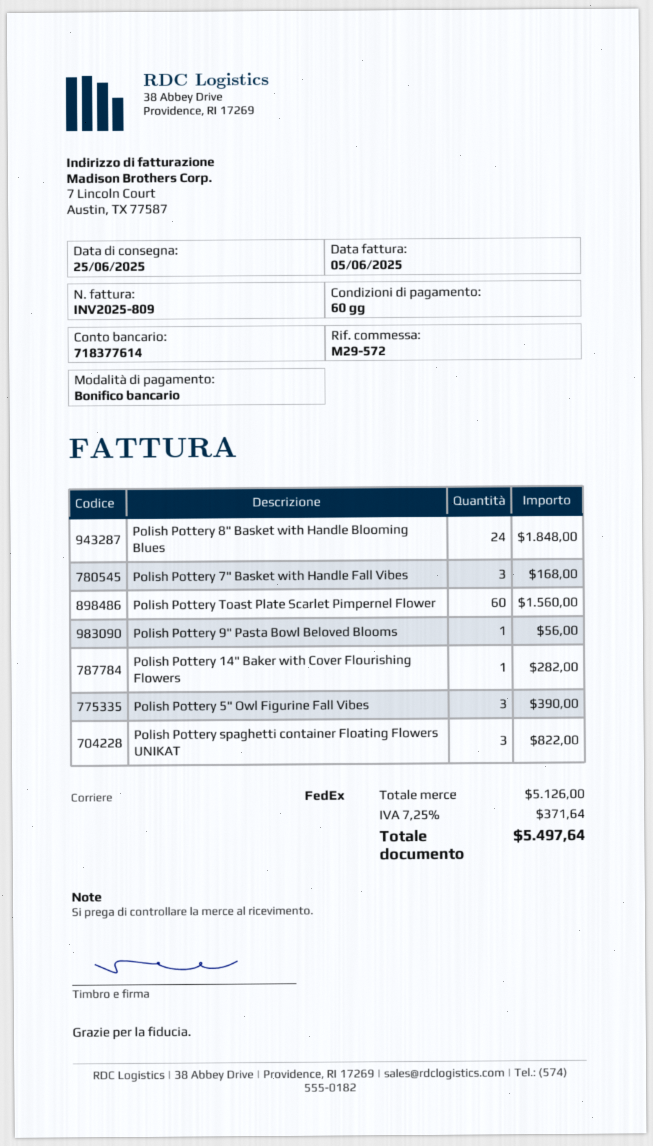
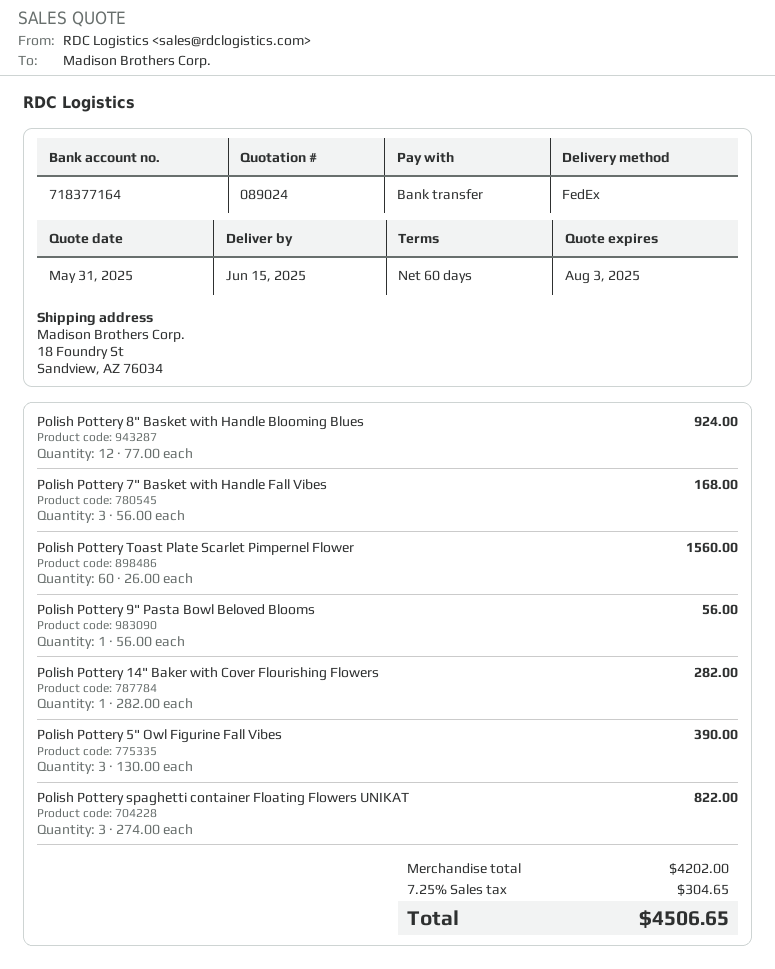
delivery date: 2025-06-25 -> 2025-06-15
bank account: 718377614 -> 718377164
Polish Pottery 8" Basket with Handle Blooming Blues: 24 for 1848.00 -> 12 for 924.00
subtotal: 5126.00 -> 4202.00
tax: 7.25% = 371.64 -> 7.25% = 304.65
total: 5497.64 -> 4506.65

